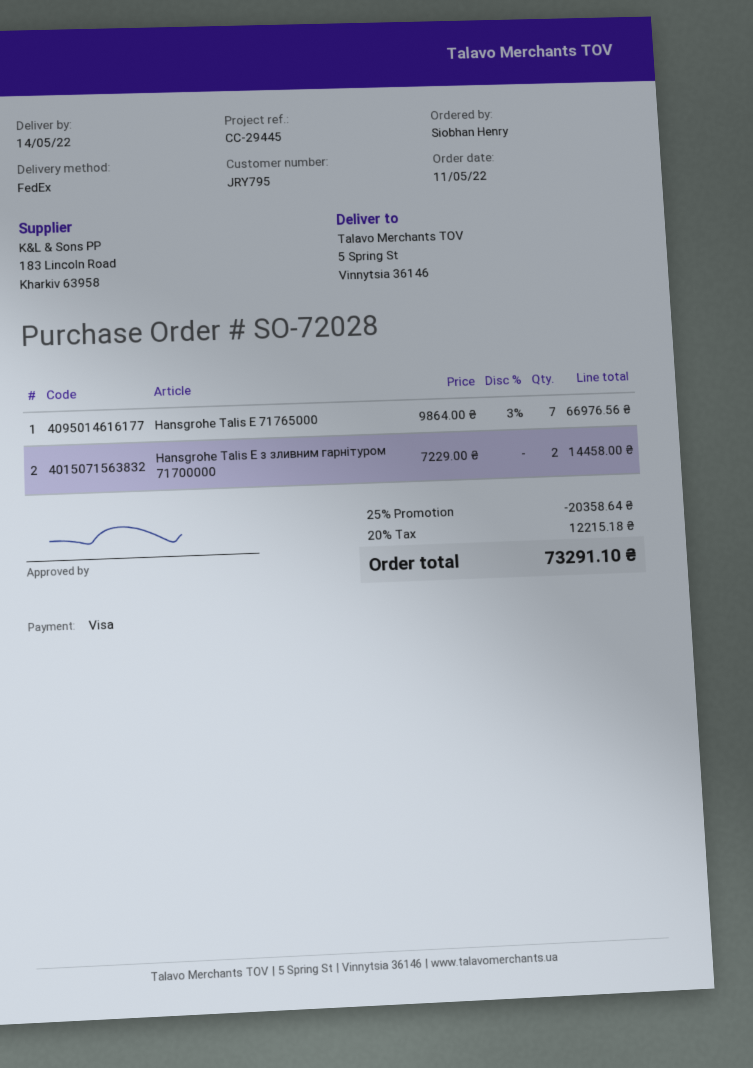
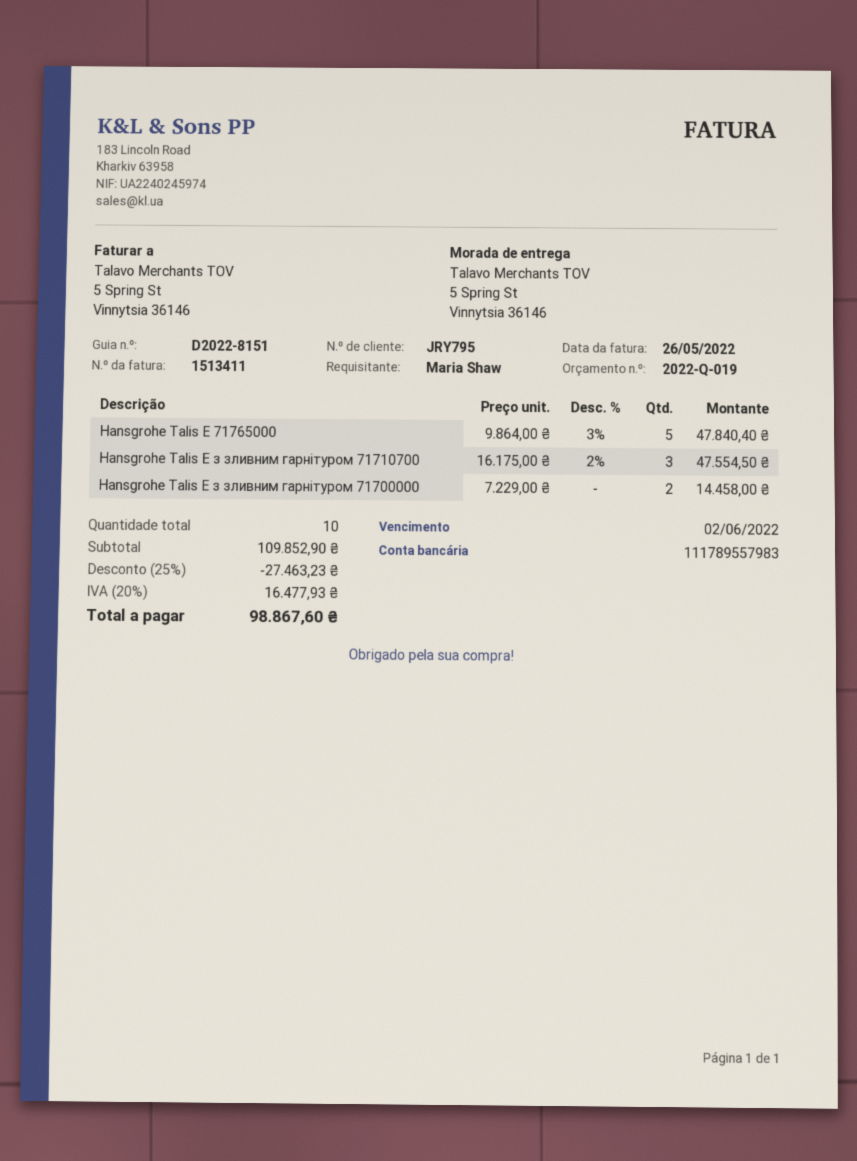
ordered by: Siobhan Henry -> Maria Shaw
Hansgrohe Talis E 71765000: 7 x 9864.00 - 3% = 66976.56 -> 5 x 9864.00 - 3% = 47840.40
Hansgrohe Talis E з зливним гарнітуром 71710700: none -> 3 x 16175.00 - 2% = 47554.50
discount: 25% = 20358.64 -> 25% = 27463.23
tax: 20% = 12215.18 -> 20% = 16477.93
total: 73291.10 -> 98867.60

